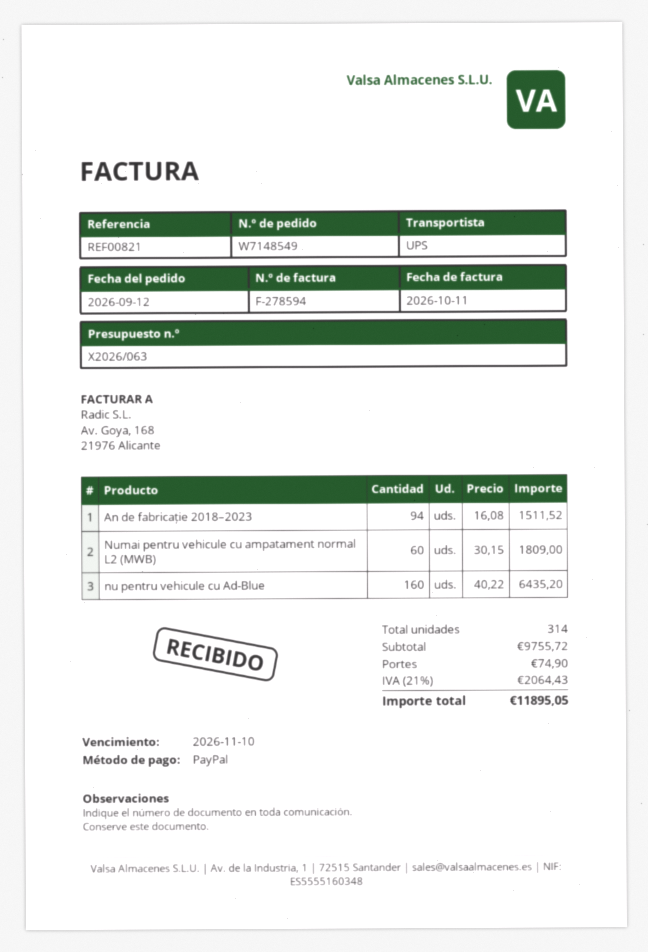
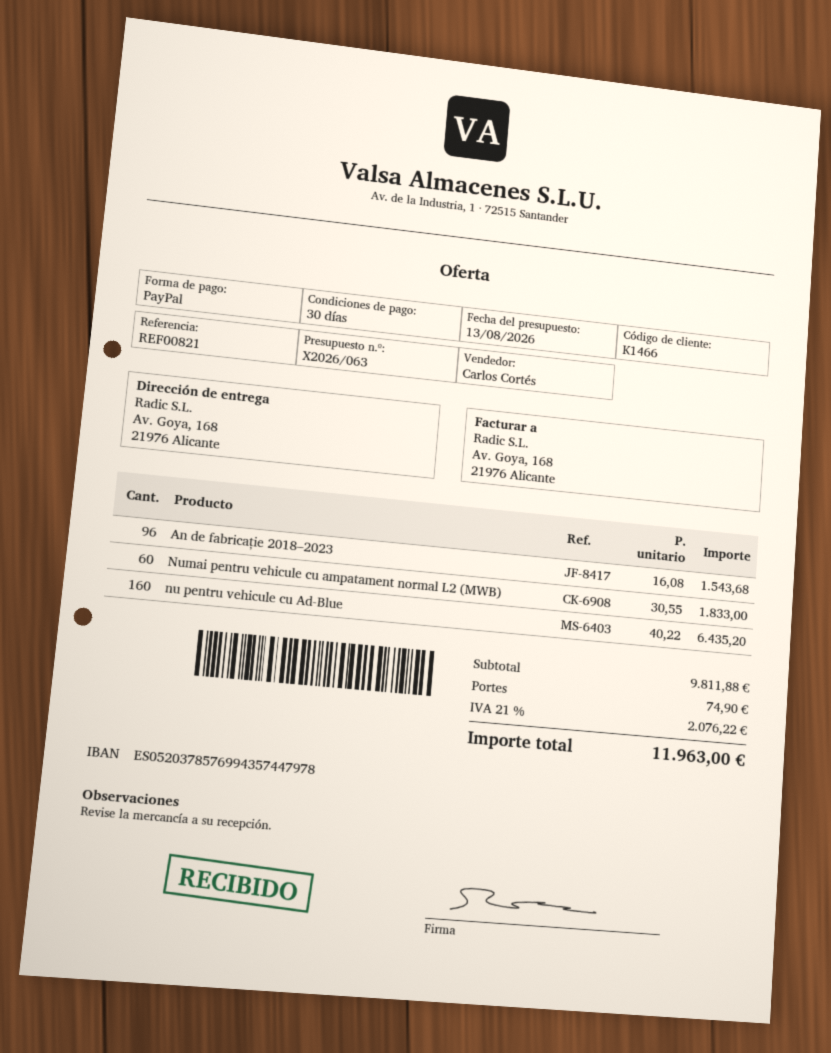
An de fabricație 2018–2023: 94 x 16.08 = 1511.52 -> 96 x 16.08 = 1543.68
Numai pentru vehicule cu ampatament normal L2 (MWB): 60 x 30.15 = 1809.00 -> 60 x 30.55 = 1833.00
subtotal: 9755.72 -> 9811.88
tax: 21% = 2064.43 -> 21% = 2076.22
total: 11895.05 -> 11963.00

